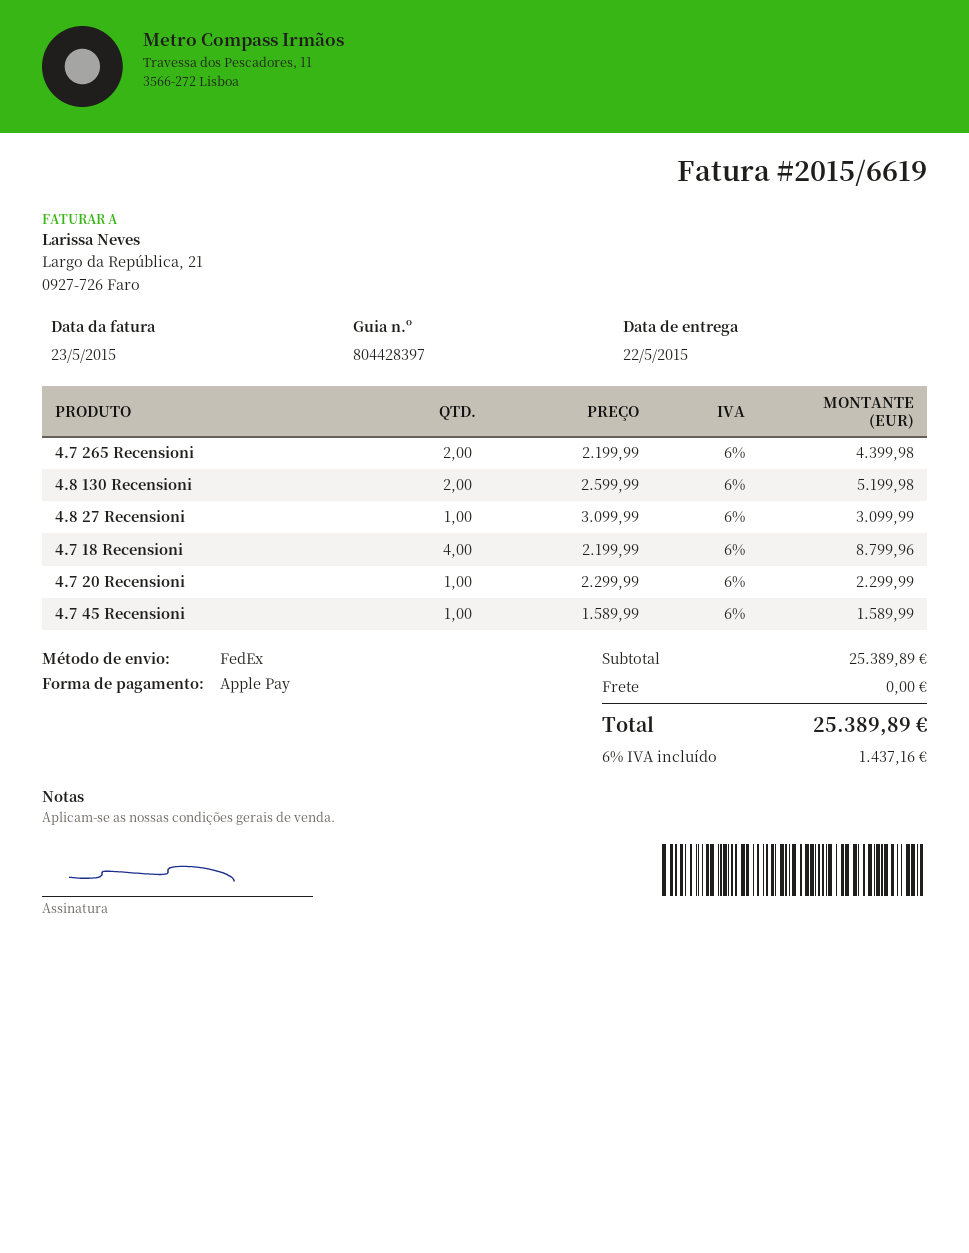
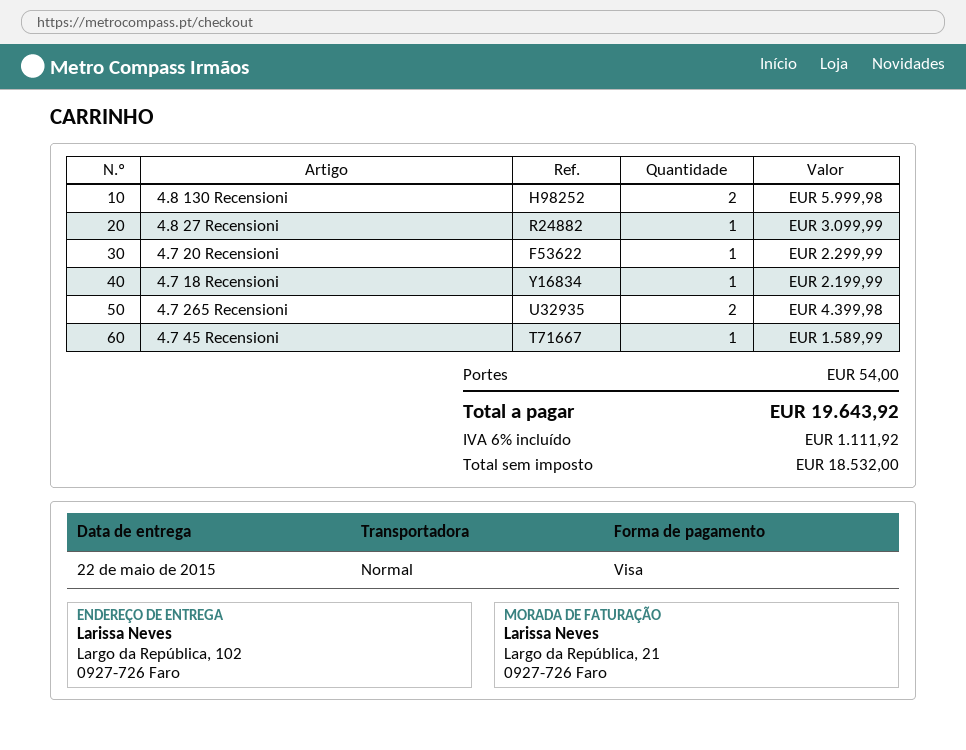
payment method: Apple Pay -> Visa
shipping method: FedEx -> standard
4.8 130 Recensioni: 2 for 5199.98 -> 2 for 5999.98
4.7 18 Recensioni: 4 for 8799.96 -> 1 for 2199.99
shipping: 0.00 -> 54.00
tax: 6% = 1437.16 -> 6% = 1111.92
total: 25389.89 -> 19643.92

